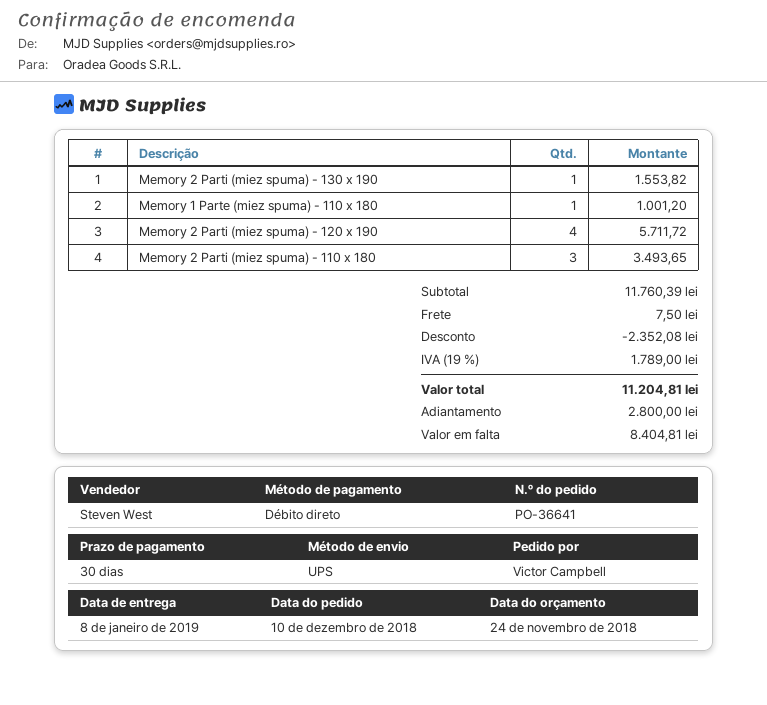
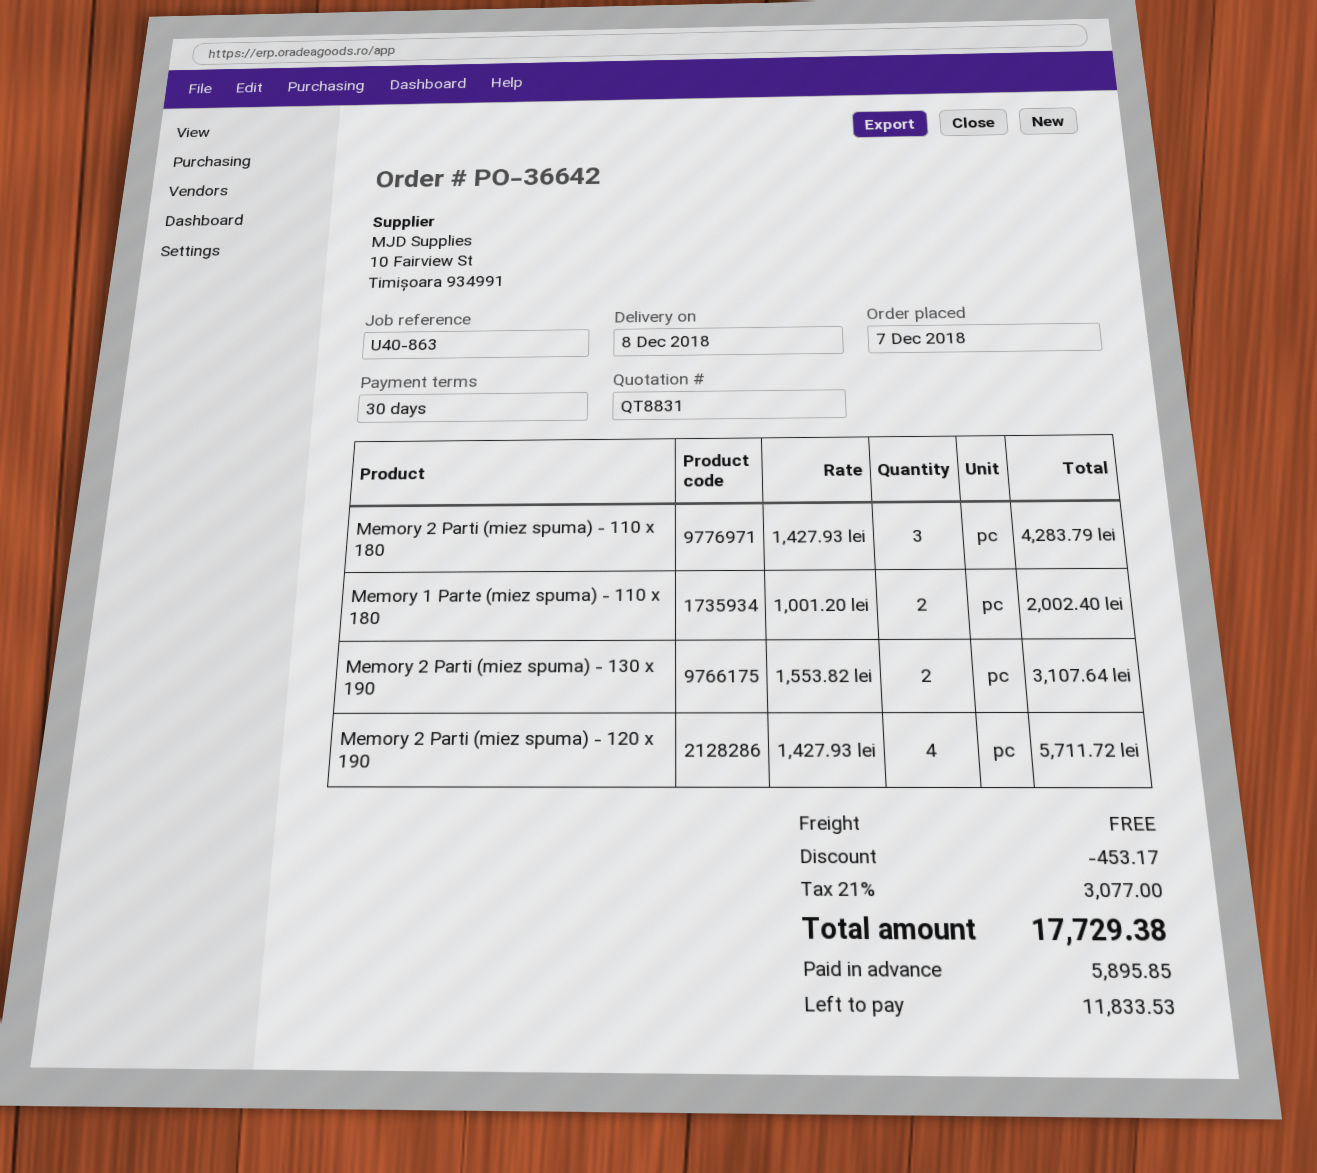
order number: PO-36641 -> PO-36642
order date: 2018-12-10 -> 2018-12-07
delivery date: 2019-01-08 -> 2018-12-08
Memory 2 Parti (miez spuma) - 130 x 190: 1 for 1553.82 -> 2 for 3107.64
Memory 1 Parte (miez spuma) - 110 x 180: 1 for 1001.20 -> 2 for 2002.40
Memory 2 Parti (miez spuma) - 110 x 180: 3 for 3493.65 -> 3 for 4283.79
discount: 2352.08 -> 453.17
shipping: 7.50 -> 0.00
tax: 19% = 1789.00 -> 21% = 3077.00
total: 11204.81 -> 17729.38
deposit: 2800.00 -> 5895.85
balance: 8404.81 -> 11833.53

